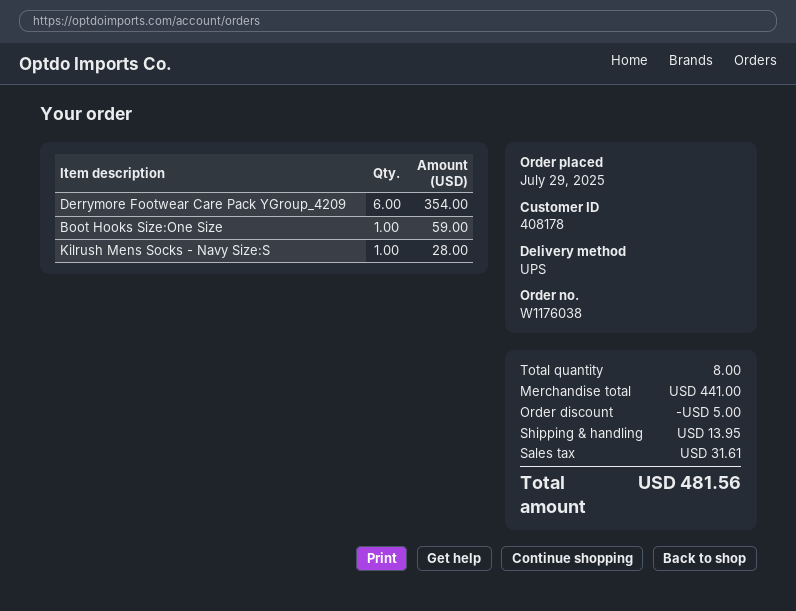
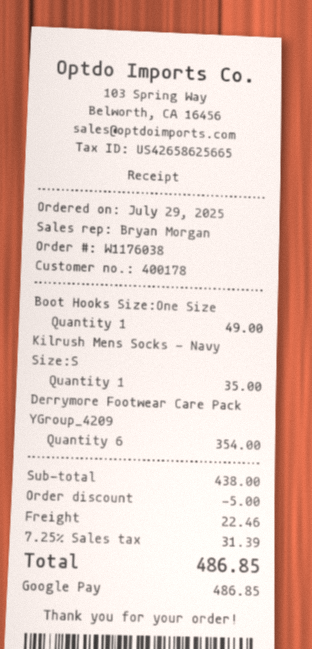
customer number: 408178 -> 400178
Boot Hooks Size:One Size: 1 for 59.00 -> 1 for 49.00
Kilrush Mens Socks - Navy Size:S: 1 for 28.00 -> 1 for 35.00
subtotal: 441.00 -> 438.00
shipping: 13.95 -> 22.46
tax: 31.61 -> 31.39
total: 481.56 -> 486.85

